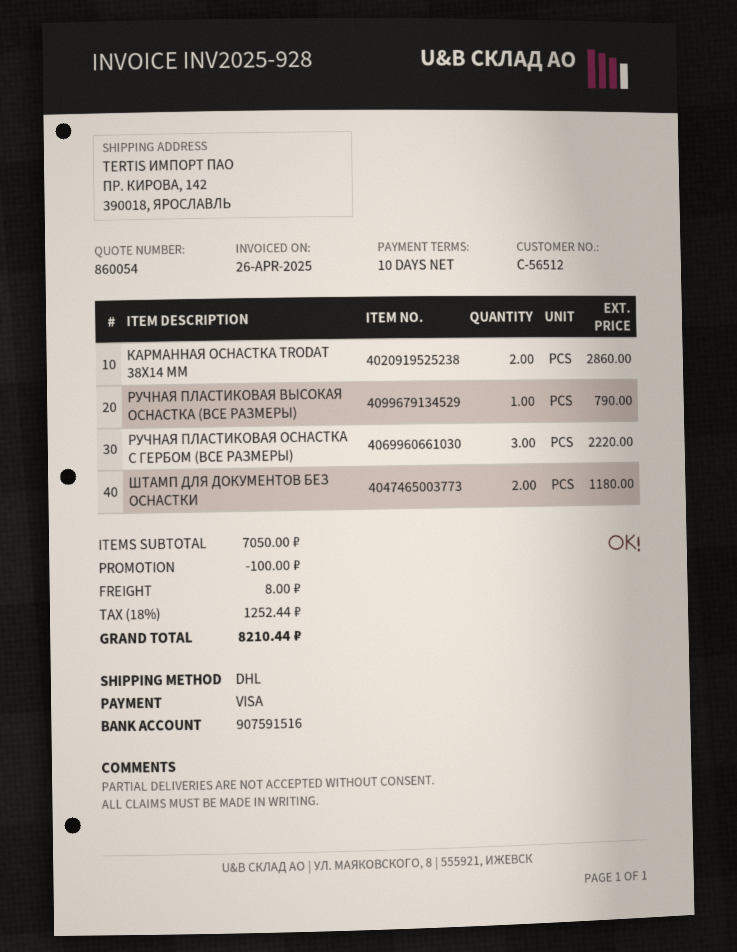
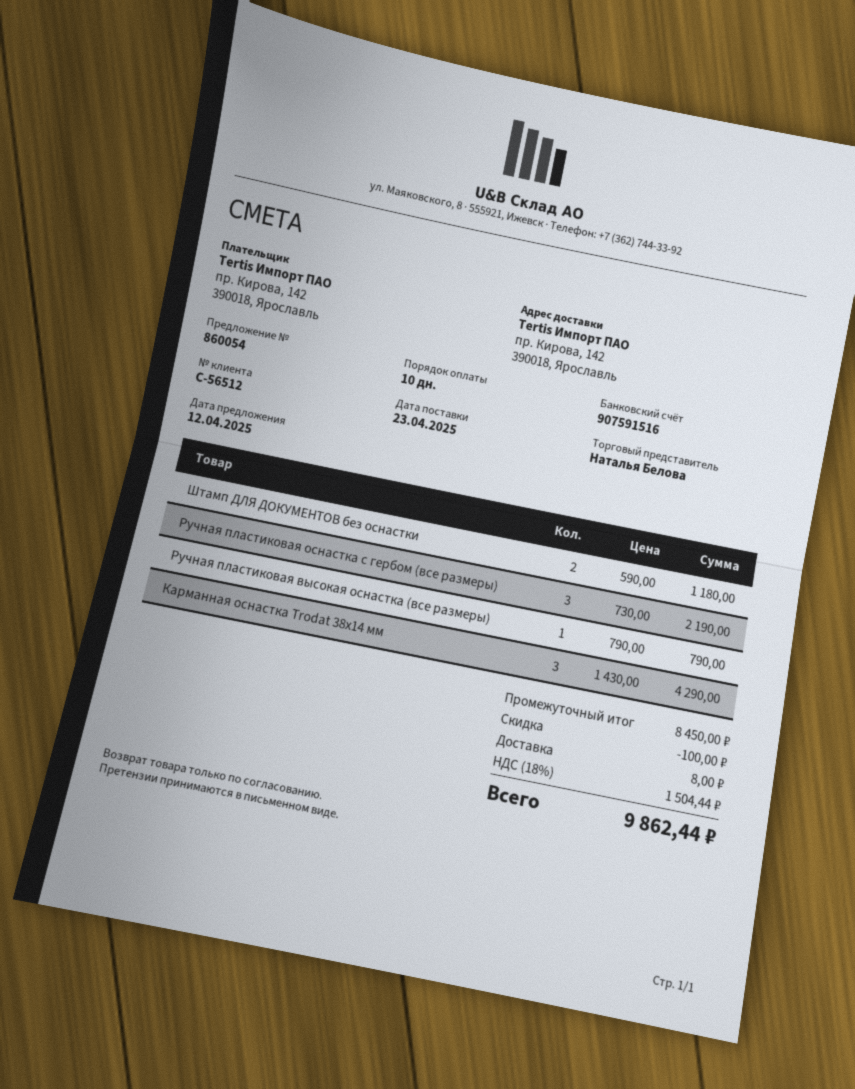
КАРМАННАЯ ОСНАСТКА TRODAT 38Х14 ММ: 2 for 2860.00 -> 3 for 4290.00
РУЧНАЯ ПЛАСТИКОВАЯ ОСНАСТКА С ГЕРБОМ (ВСЕ РАЗМЕРЫ): 3 for 2220.00 -> 3 for 2190.00
subtotal: 7050.00 -> 8450.00
tax: 18% = 1252.44 -> 18% = 1504.44
total: 8210.44 -> 9862.44

